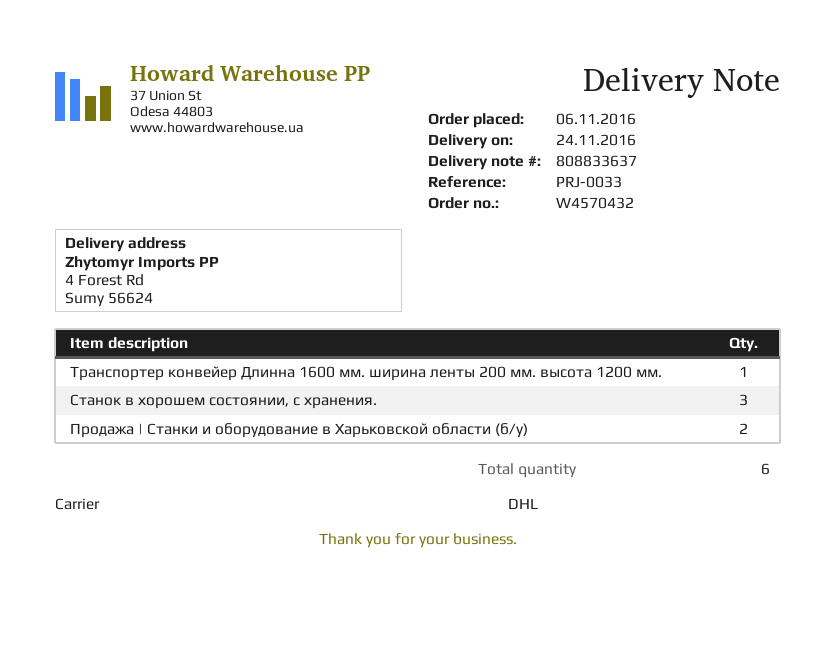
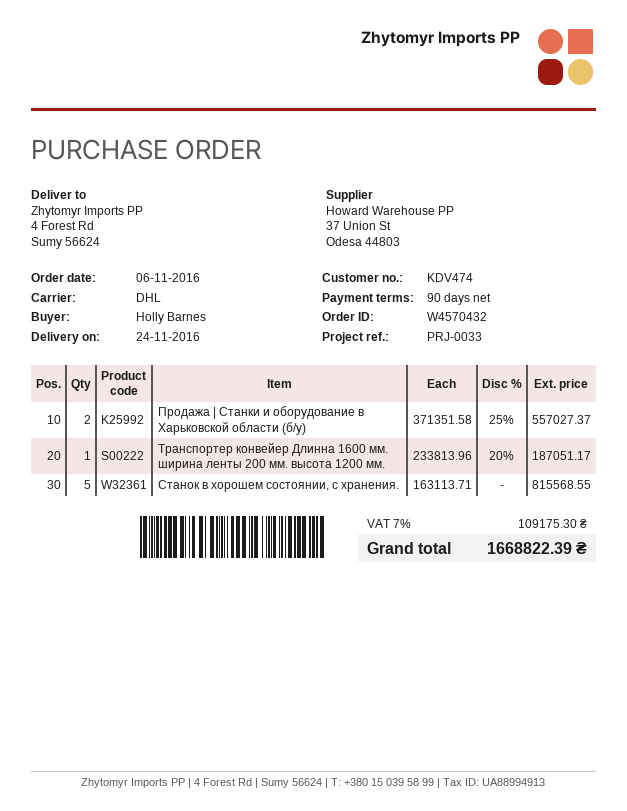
Станок в хорошем состоянии, с хранения.: 3 -> 5

